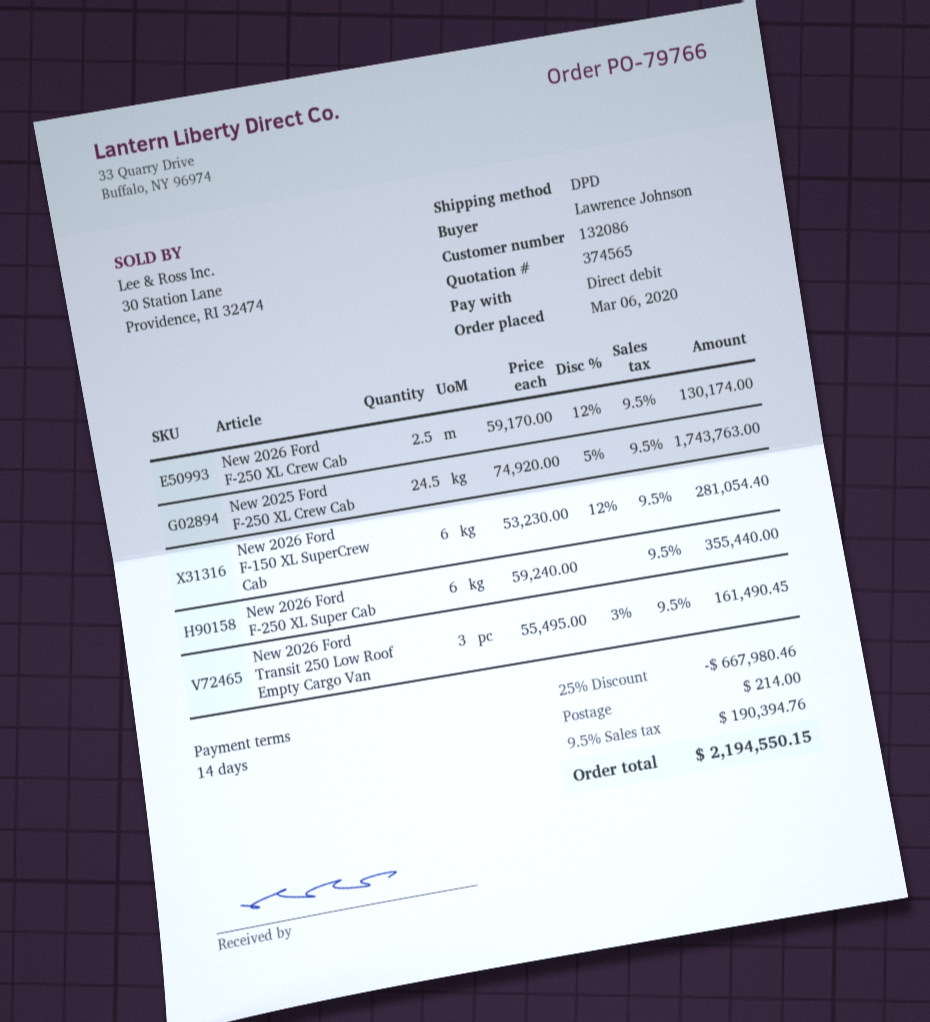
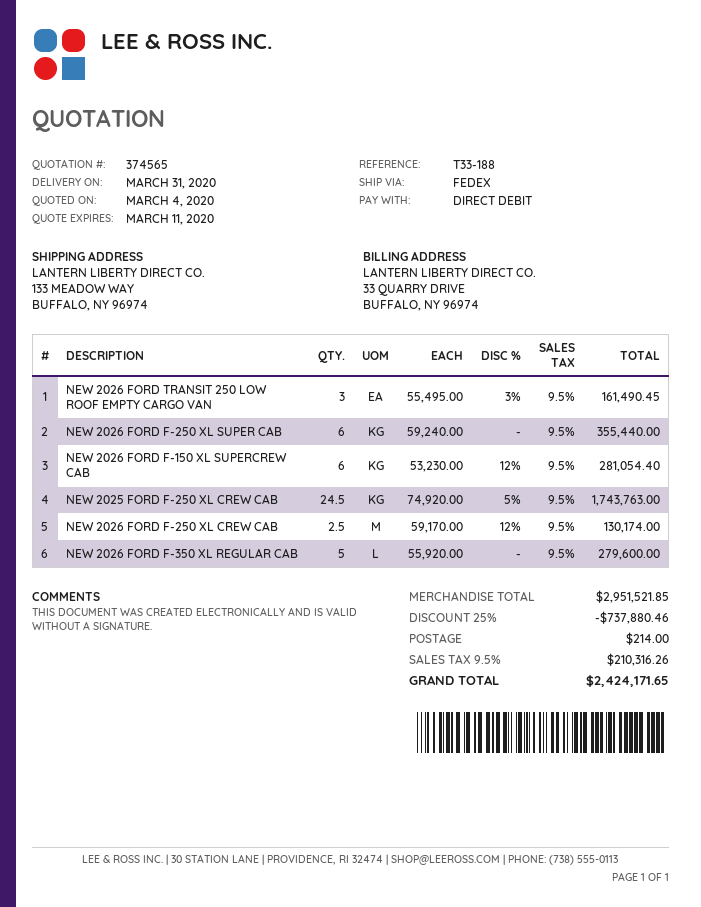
shipping method: DPD -> FedEx
NEW 2026 FORD F-350 XL REGULAR CAB: none -> 5 x 55920.00 = 279600.00
discount: 25% = 667980.46 -> 25% = 737880.46
tax: 9.5% = 190394.76 -> 9.5% = 210316.26
total: 2194550.15 -> 2424171.65

